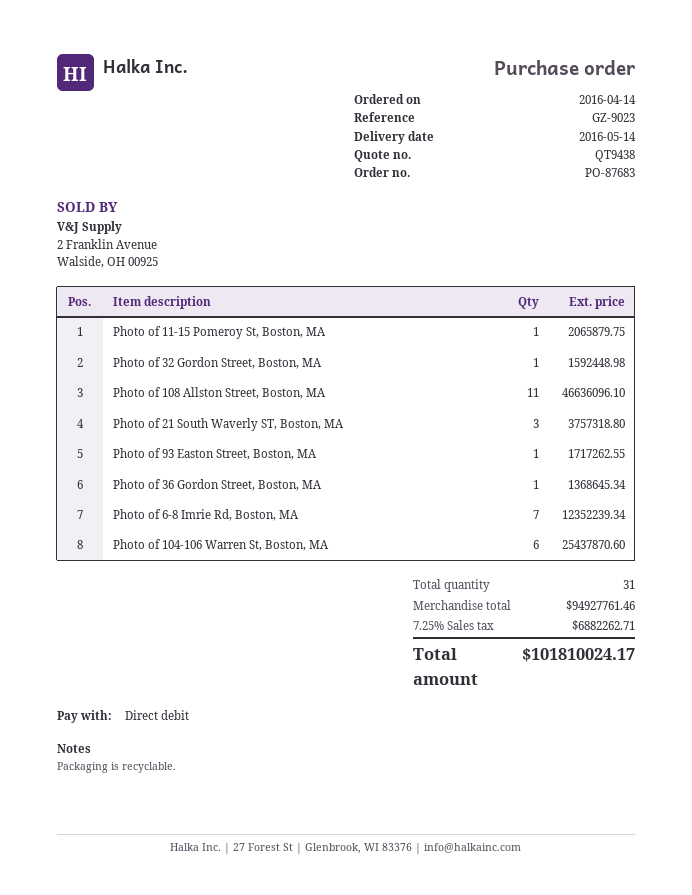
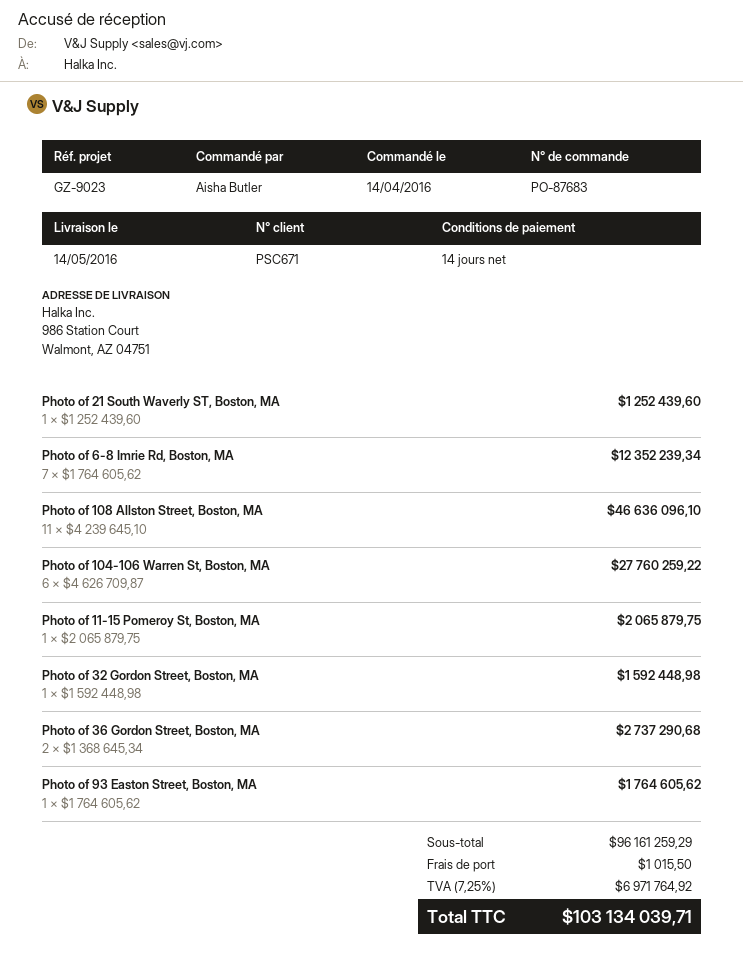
Photo of 21 South Waverly ST, Boston, MA: 3 for 3757318.80 -> 1 for 1252439.60
Photo of 93 Easton Street, Boston, MA: 1 for 1717262.55 -> 1 for 1764605.62
Photo of 36 Gordon Street, Boston, MA: 1 for 1368645.34 -> 2 for 2737290.68
Photo of 104-106 Warren St, Boston, MA: 6 for 25437870.60 -> 6 for 27760259.22
subtotal: 94927761.46 -> 96161259.29
shipping: none -> 1015.50
tax: 7.25% = 6882262.71 -> 7.25% = 6971764.92
total: 101810024.17 -> 103134039.71

